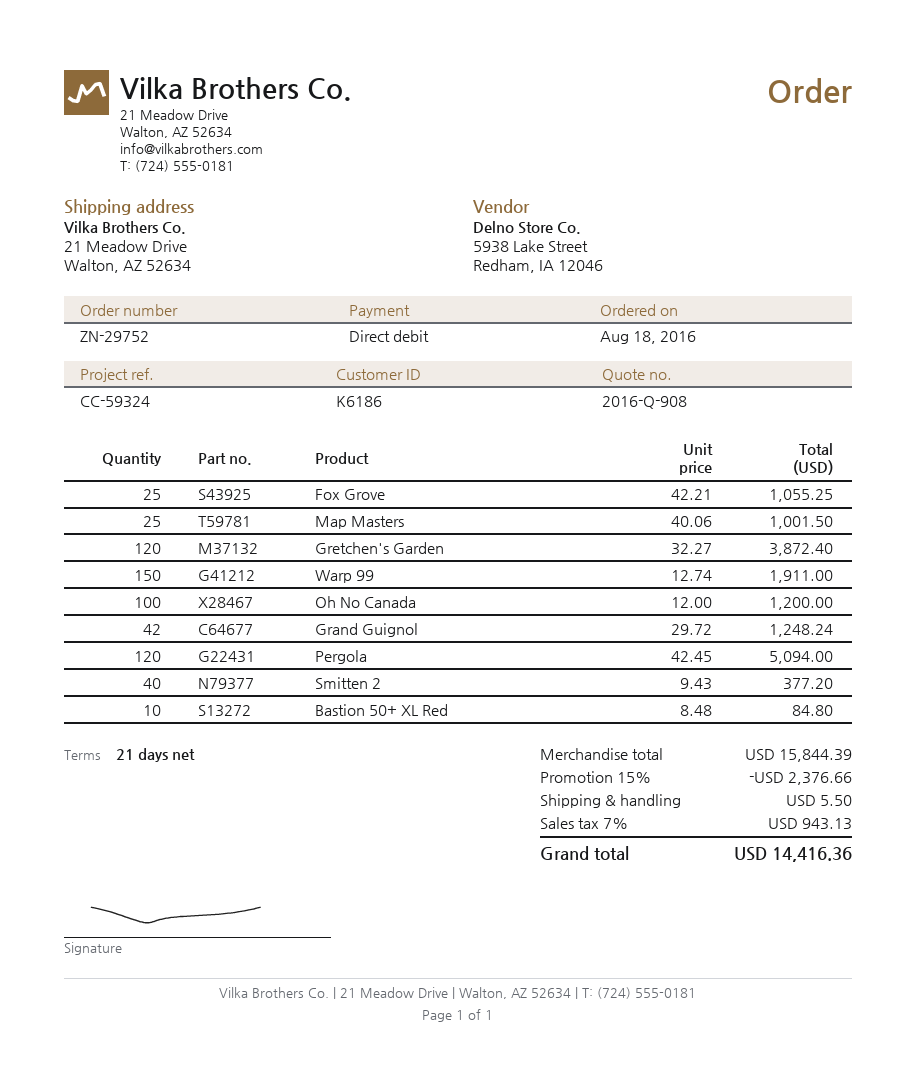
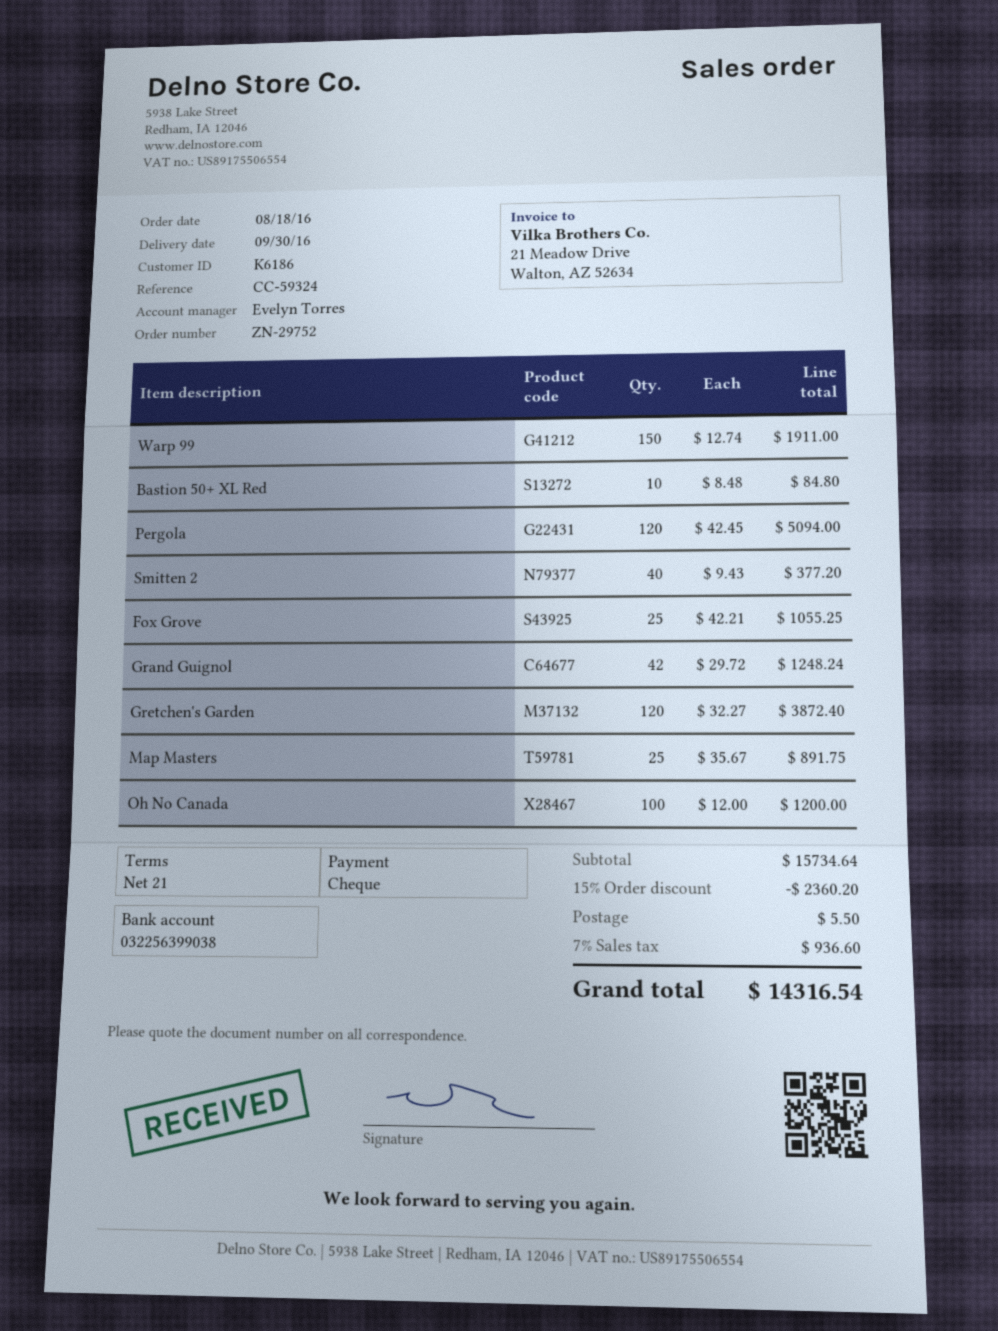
payment method: direct debit -> cheque
Map Masters: 25 x 40.06 = 1001.50 -> 25 x 35.67 = 891.75
subtotal: 15844.39 -> 15734.64
discount: 15% = 2376.66 -> 15% = 2360.20
tax: 7% = 943.13 -> 7% = 936.60
total: 14416.36 -> 14316.54

